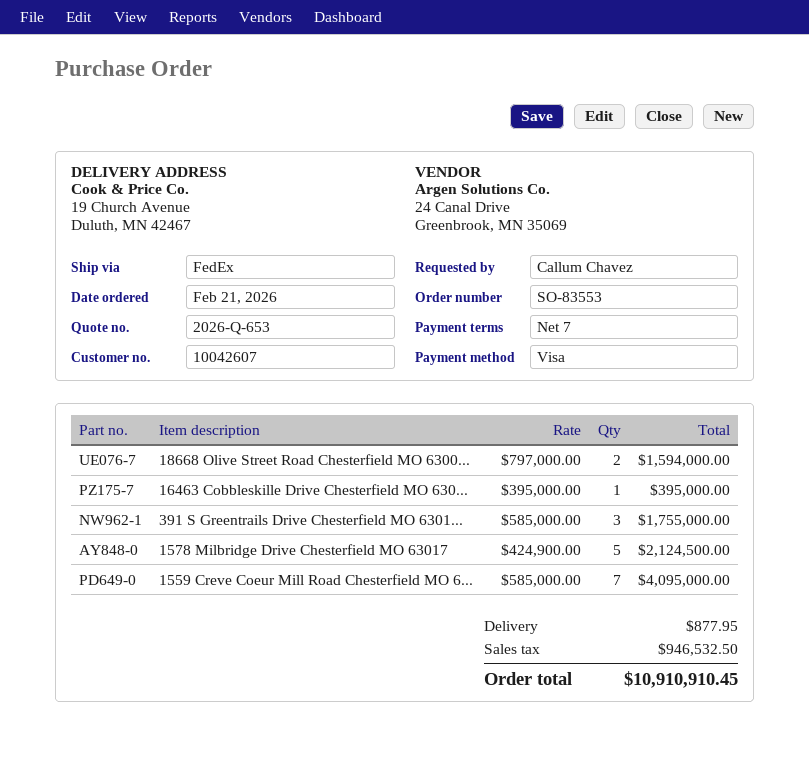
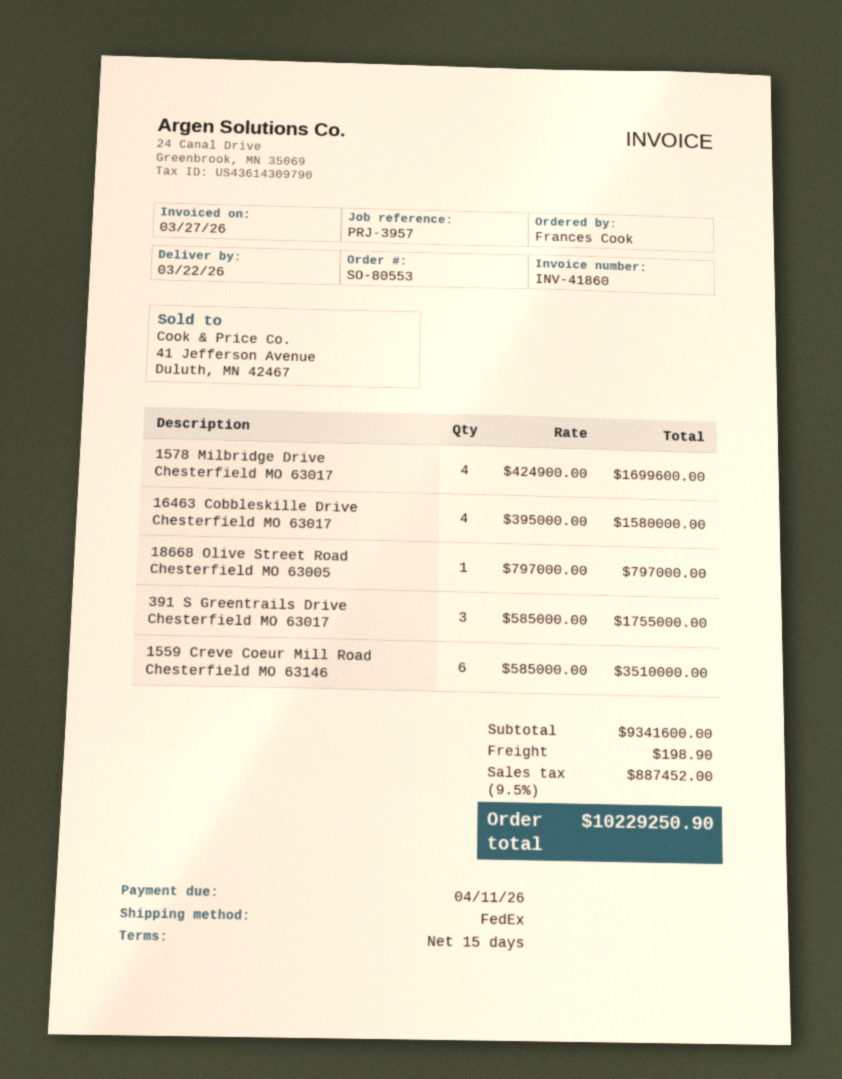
order number: SO-83553 -> SO-80553
payment terms: 7 days -> 15 days
ordered by: Callum Chavez -> Frances Cook
18668 Olive Street Road Chesterfield MO 6300...: 2 x 797000.00 = 1594000.00 -> 1 x 797000.00 = 797000.00
16463 Cobbleskille Drive Chesterfield MO 630...: 1 x 395000.00 = 395000.00 -> 4 x 395000.00 = 1580000.00
1578 Milbridge Drive Chesterfield MO 63017: 5 x 424900.00 = 2124500.00 -> 4 x 424900.00 = 1699600.00
1559 Creve Coeur Mill Road Chesterfield MO 6...: 7 x 585000.00 = 4095000.00 -> 6 x 585000.00 = 3510000.00
shipping: 877.95 -> 198.90
tax: 946532.50 -> 887452.00
total: 10910910.45 -> 10229250.90

